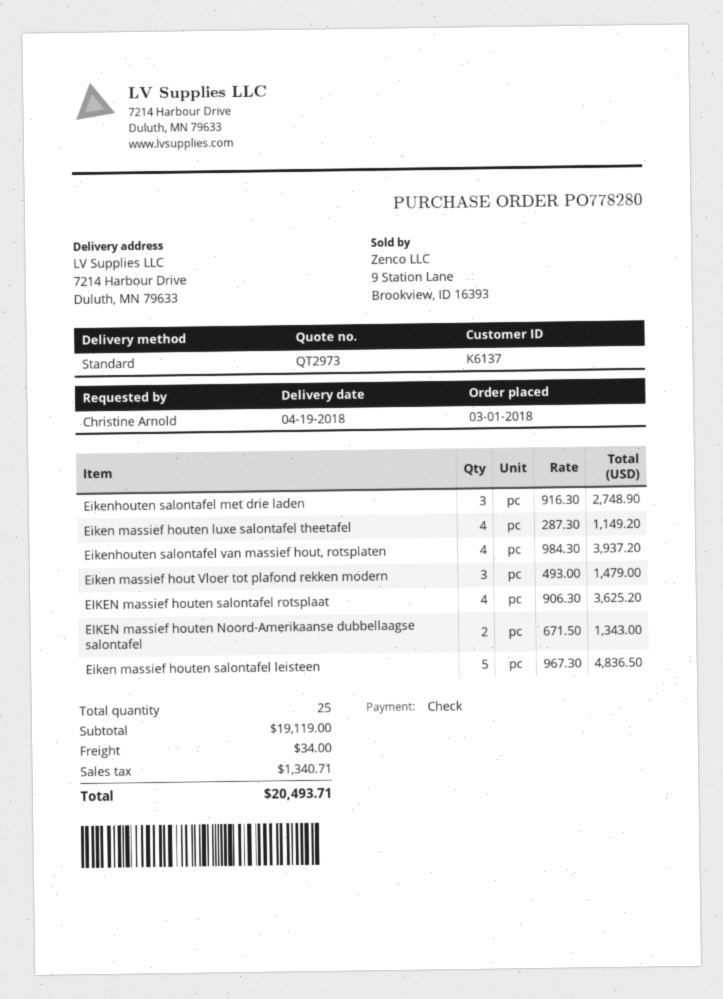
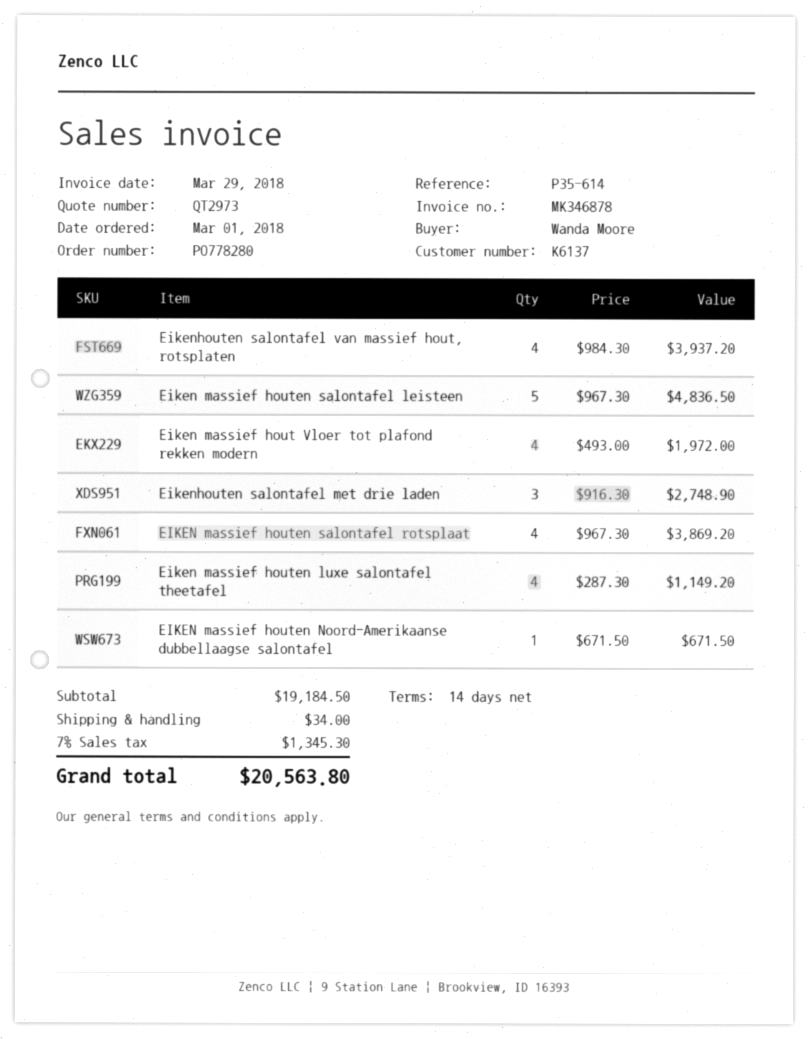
ordered by: Christine Arnold -> Wanda Moore
Eiken massief hout Vloer tot plafond rekken modern: 3 x 493.00 = 1479.00 -> 4 x 493.00 = 1972.00
EIKEN massief houten salontafel rotsplaat: 4 x 906.30 = 3625.20 -> 4 x 967.30 = 3869.20
EIKEN massief houten Noord-Amerikaanse dubbellaagse salontafel: 2 x 671.50 = 1343.00 -> 1 x 671.50 = 671.50
subtotal: 19119.00 -> 19184.50
tax: 1340.71 -> 1345.30
total: 20493.71 -> 20563.80

